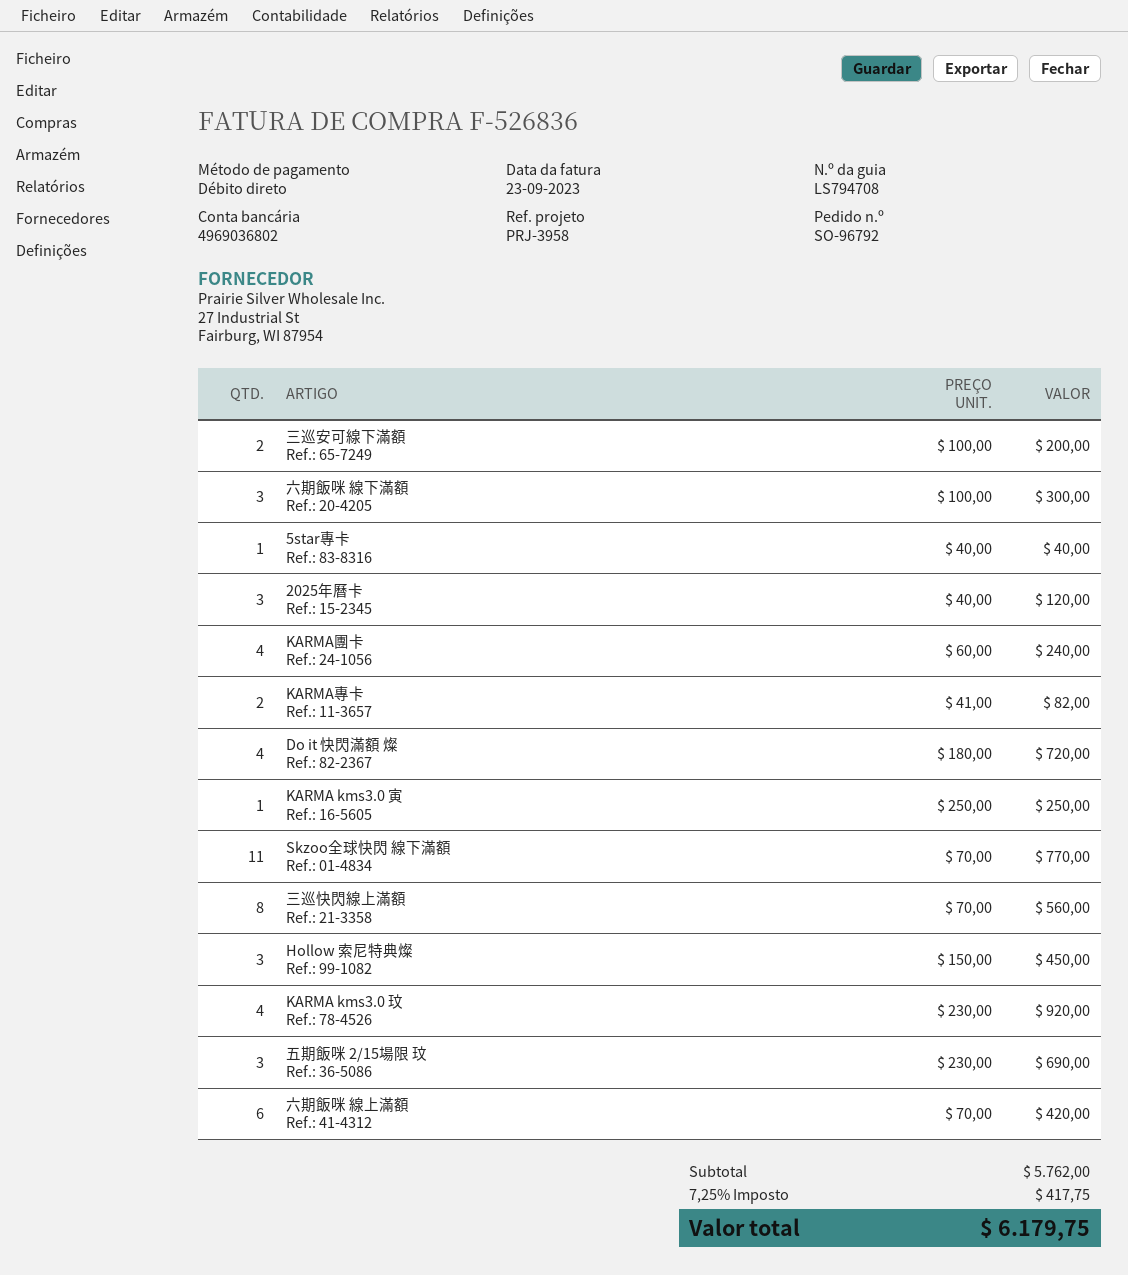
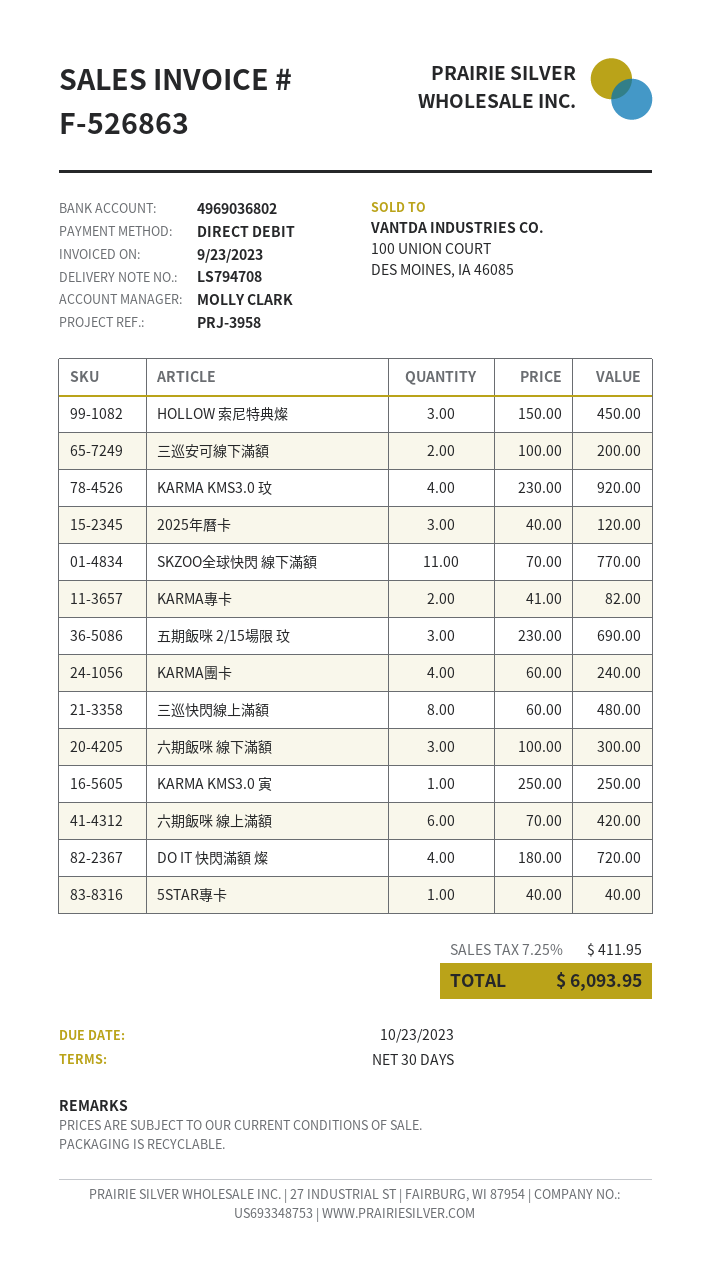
invoice number: F-526836 -> F-526863
三巡快閃線上滿額: 8 x 70.00 = 560.00 -> 8 x 60.00 = 480.00
tax: 7.25% = 417.75 -> 7.25% = 411.95
total: 6179.75 -> 6093.95

